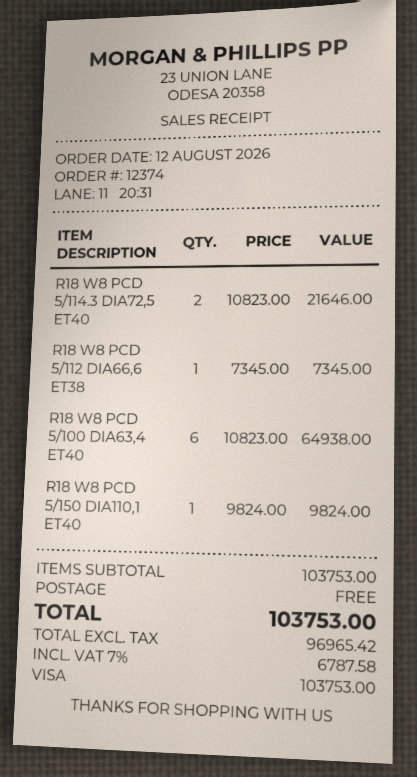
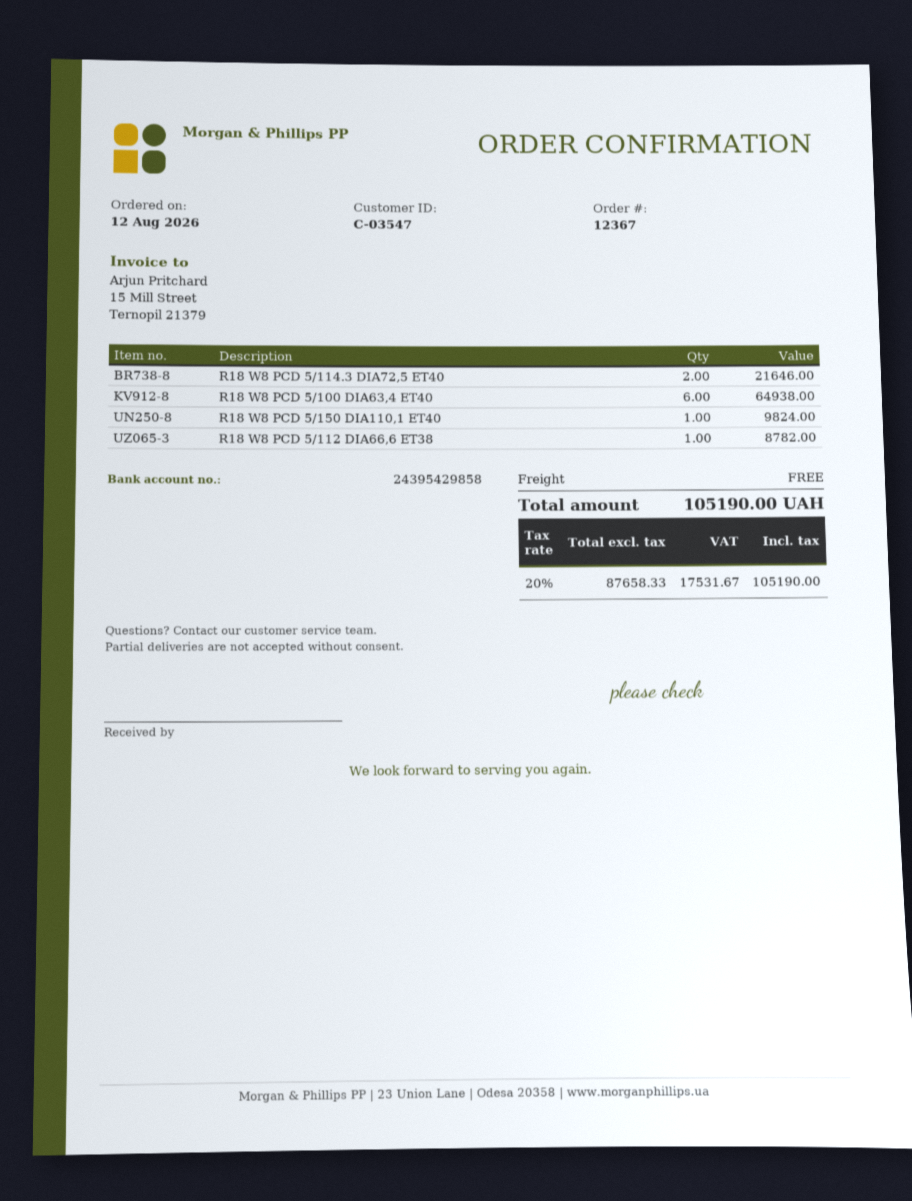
order number: 12374 -> 12367
R18 W8 PCD 5/112 DIA66,6 ET38: 1 for 7345.00 -> 1 for 8782.00
net: 96965.42 -> 87658.33
tax: 7% = 6787.58 -> 20% = 17531.67
total: 103753.00 -> 105190.00

